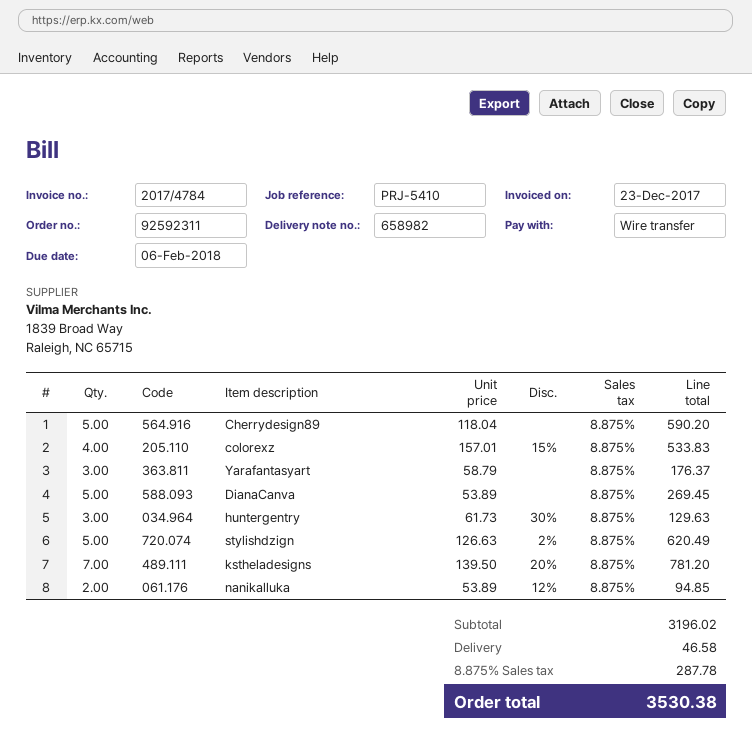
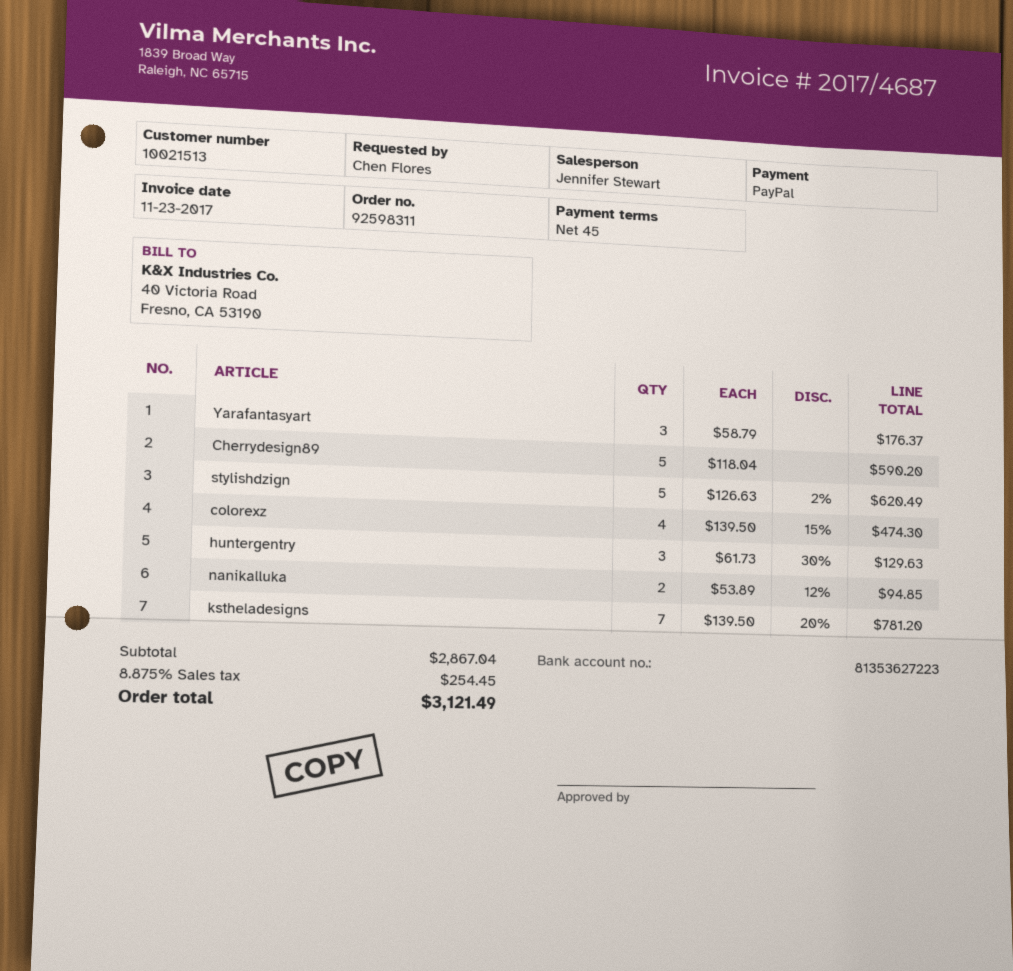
order number: 92592311 -> 92598311
invoice number: 2017/4784 -> 2017/4687
invoice date: 2017-12-23 -> 2017-11-23
payment method: bank transfer -> PayPal
colorexz: 4 x 157.01 - 15% = 533.83 -> 4 x 139.50 - 15% = 474.30
DianaCanva: 5 x 53.89 = 269.45 -> none
subtotal: 3196.02 -> 2867.04
shipping: 46.58 -> none
tax: 8.875% = 287.78 -> 8.875% = 254.45
total: 3530.38 -> 3121.49

